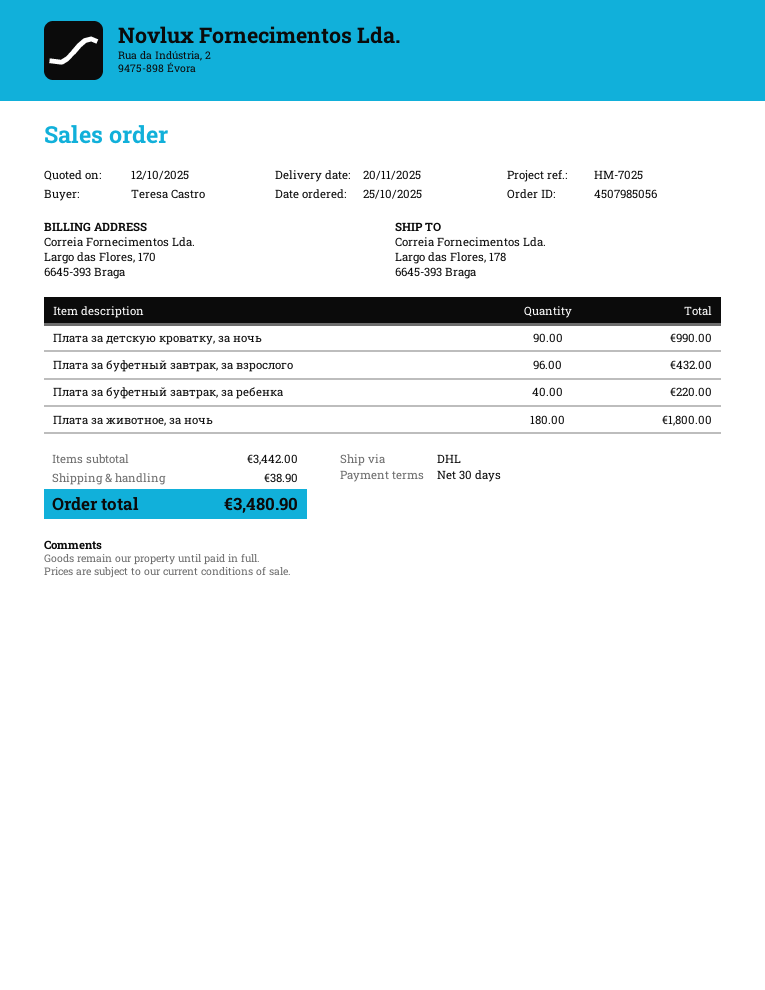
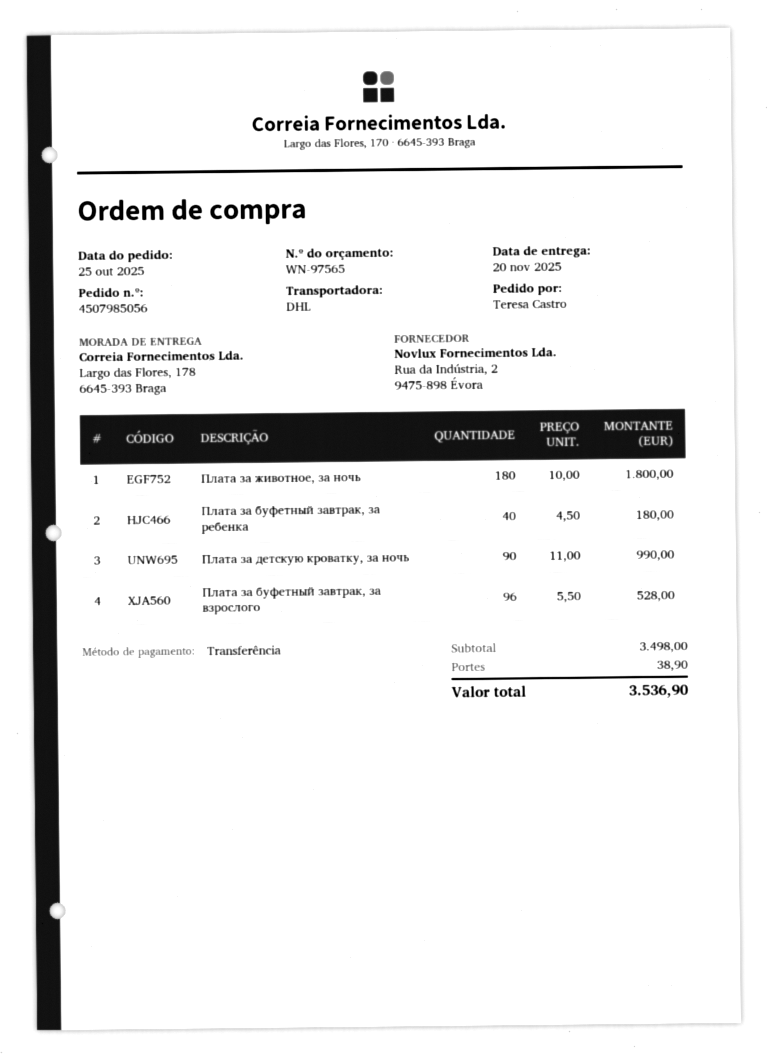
Плата за буфетный завтрак, за взрослого: 96 for 432.00 -> 96 for 528.00
Плата за буфетный завтрак, за ребенка: 40 for 220.00 -> 40 for 180.00
subtotal: 3442.00 -> 3498.00
total: 3480.90 -> 3536.90

